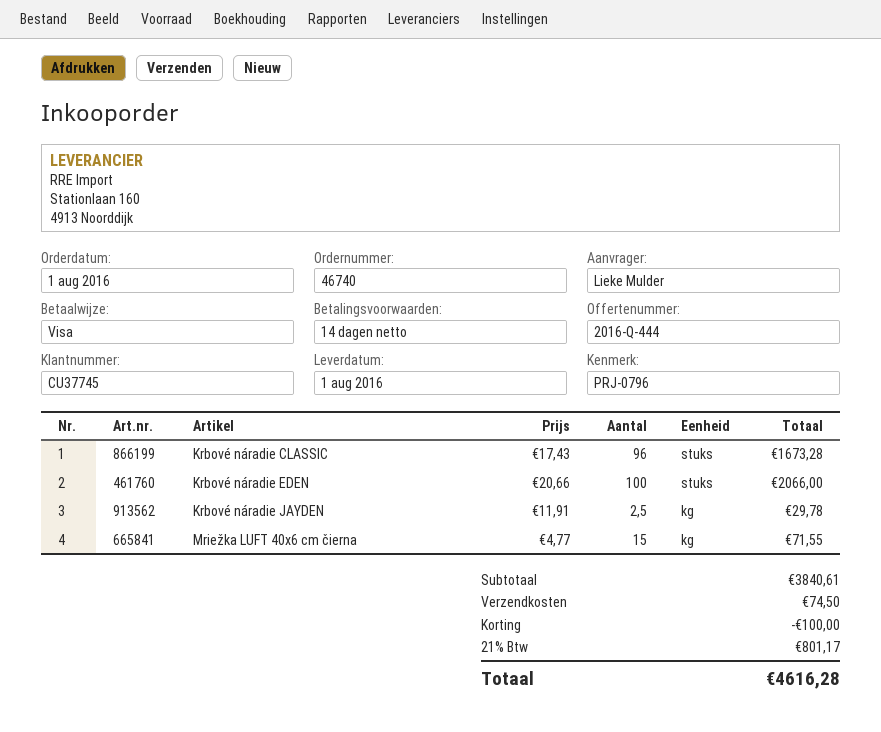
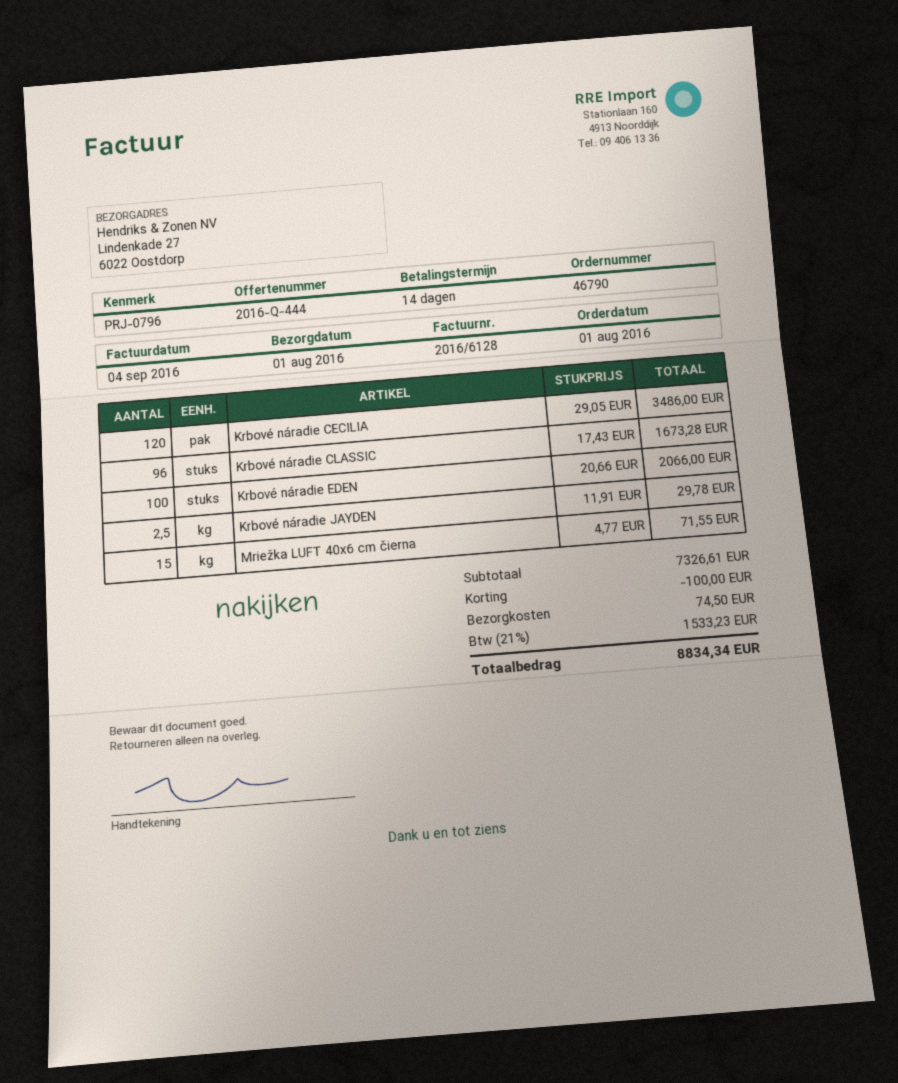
order number: 46740 -> 46790
Krbové náradie CECILIA: none -> 120 x 29.05 = 3486.00
subtotal: 3840.61 -> 7326.61
tax: 21% = 801.17 -> 21% = 1533.23
total: 4616.28 -> 8834.34

